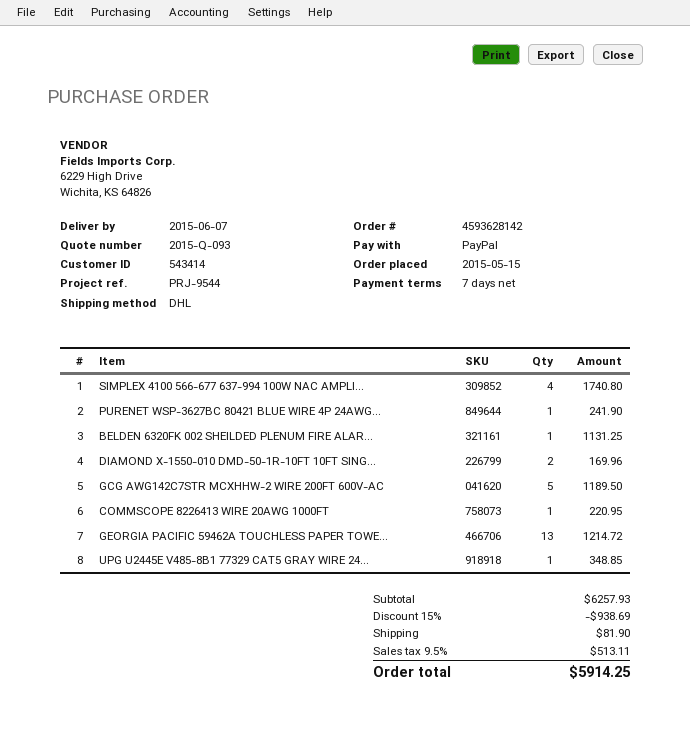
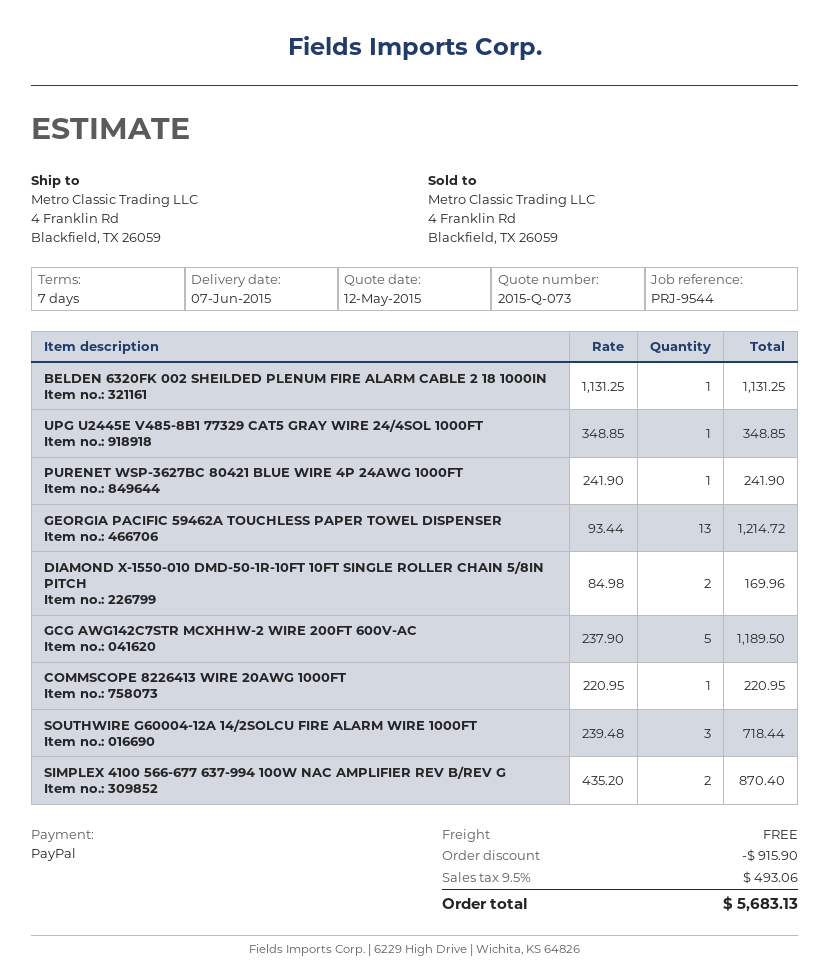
quote number: 2015-Q-093 -> 2015-Q-073
SIMPLEX 4100 566-677 637-994 100W NAC AMPLI...: 4 for 1740.80 -> 2 for 870.40
SOUTHWIRE G60004-12A 14/2SOLCU FIRE ALARM WIRE 1000FT: none -> 3 for 718.44
discount: 938.69 -> 915.90
shipping: 81.90 -> 0.00
tax: 9.5% = 513.11 -> 9.5% = 493.06
total: 5914.25 -> 5683.13

